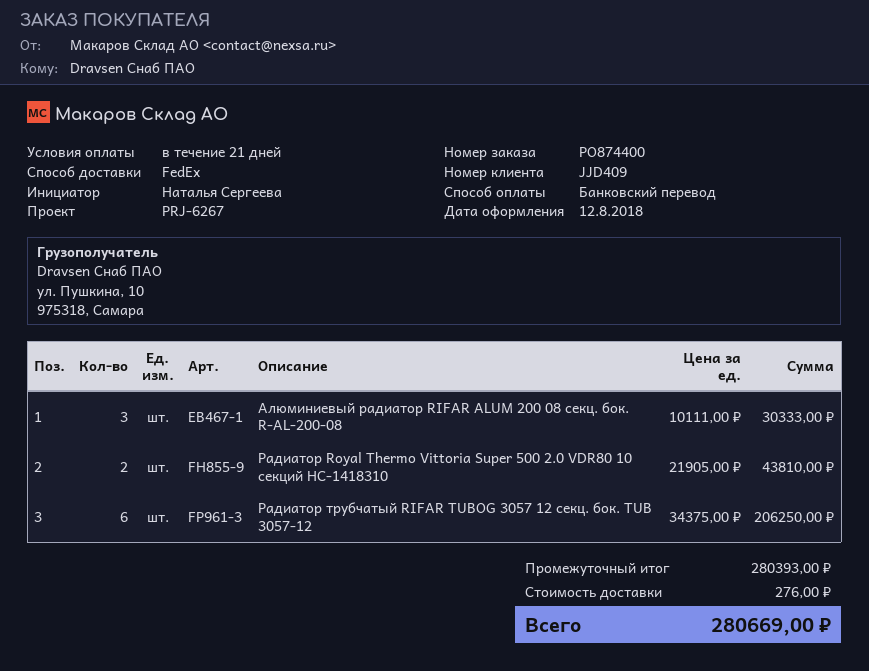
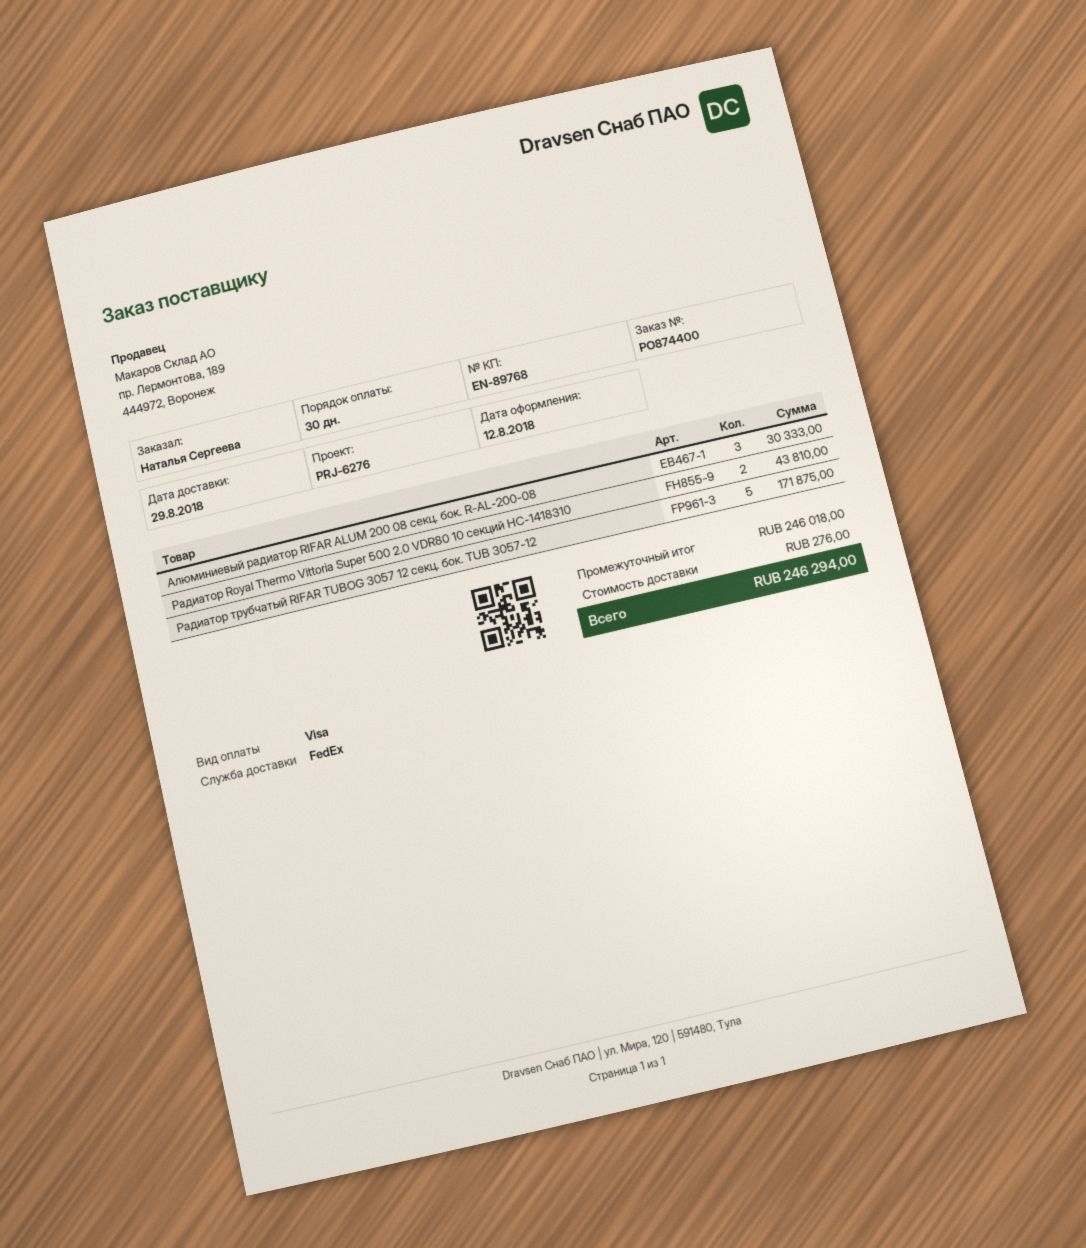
payment terms: 21 days -> 30 days
reference: PRJ-6267 -> PRJ-6276
payment method: bank transfer -> Visa
Радиатор трубчатый RIFAR TUBOG 3057 12 секц. бок. TUB 3057-12: 6 for 206250.00 -> 5 for 171875.00
subtotal: 280393.00 -> 246018.00
total: 280669.00 -> 246294.00

